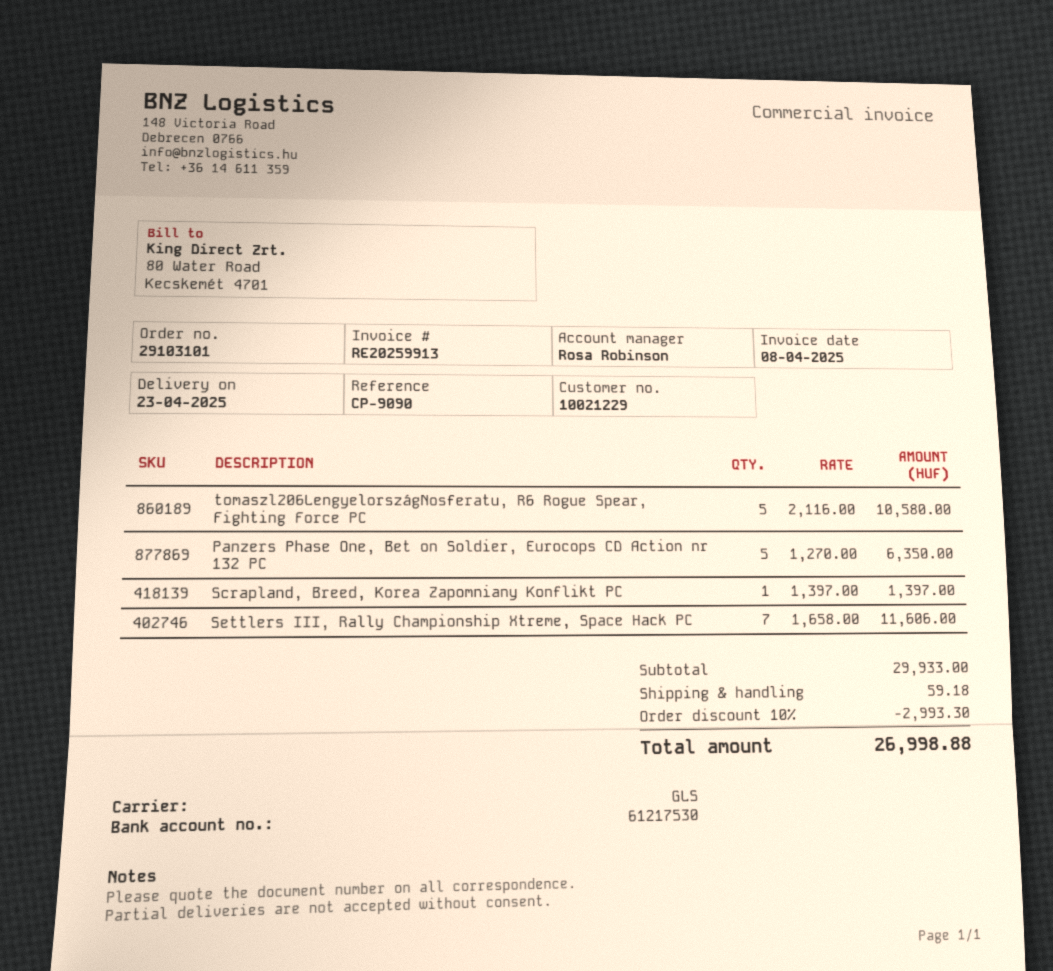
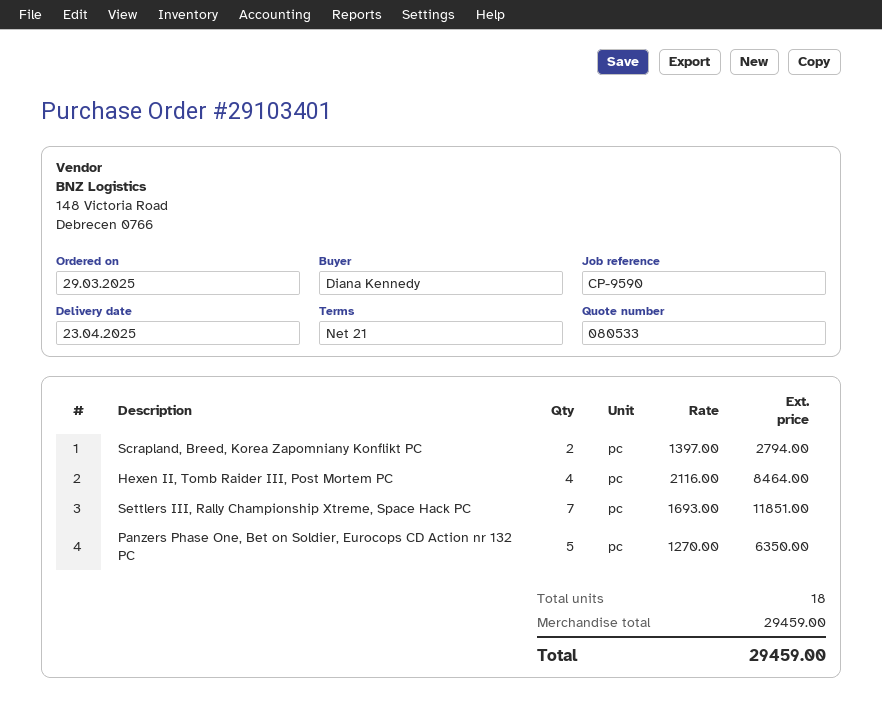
order number: 29103101 -> 29103401
reference: CP-9090 -> CP-9590
tomaszl206LengyelországNosferatu, R6 Rogue Spear, Fighting Force PC: 5 x 2116.00 = 10580.00 -> none
Scrapland, Breed, Korea Zapomniany Konflikt PC: 1 x 1397.00 = 1397.00 -> 2 x 1397.00 = 2794.00
Settlers III, Rally Championship Xtreme, Space Hack PC: 7 x 1658.00 = 11606.00 -> 7 x 1693.00 = 11851.00
Hexen II, Tomb Raider III, Post Mortem PC: none -> 4 x 2116.00 = 8464.00
subtotal: 29933.00 -> 29459.00
discount: 10% = 2993.30 -> none
shipping: 59.18 -> none
total: 26998.88 -> 29459.00

